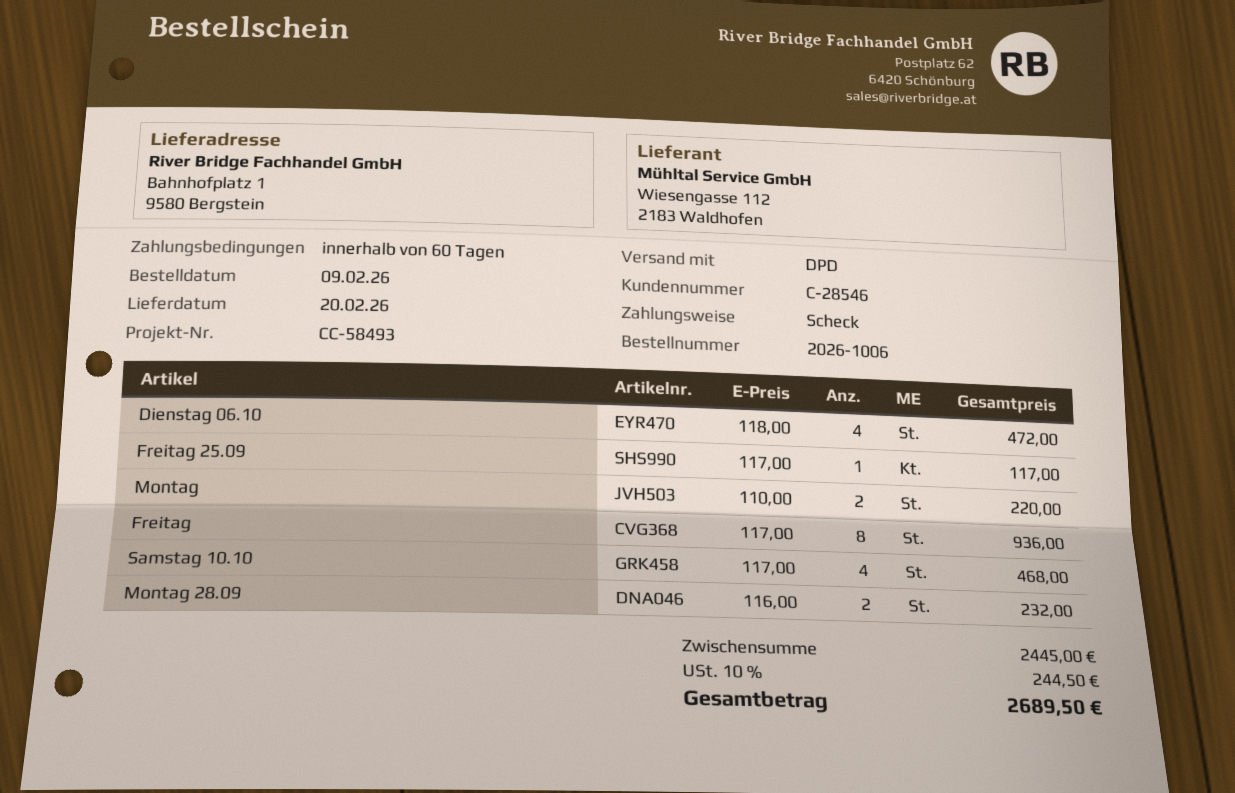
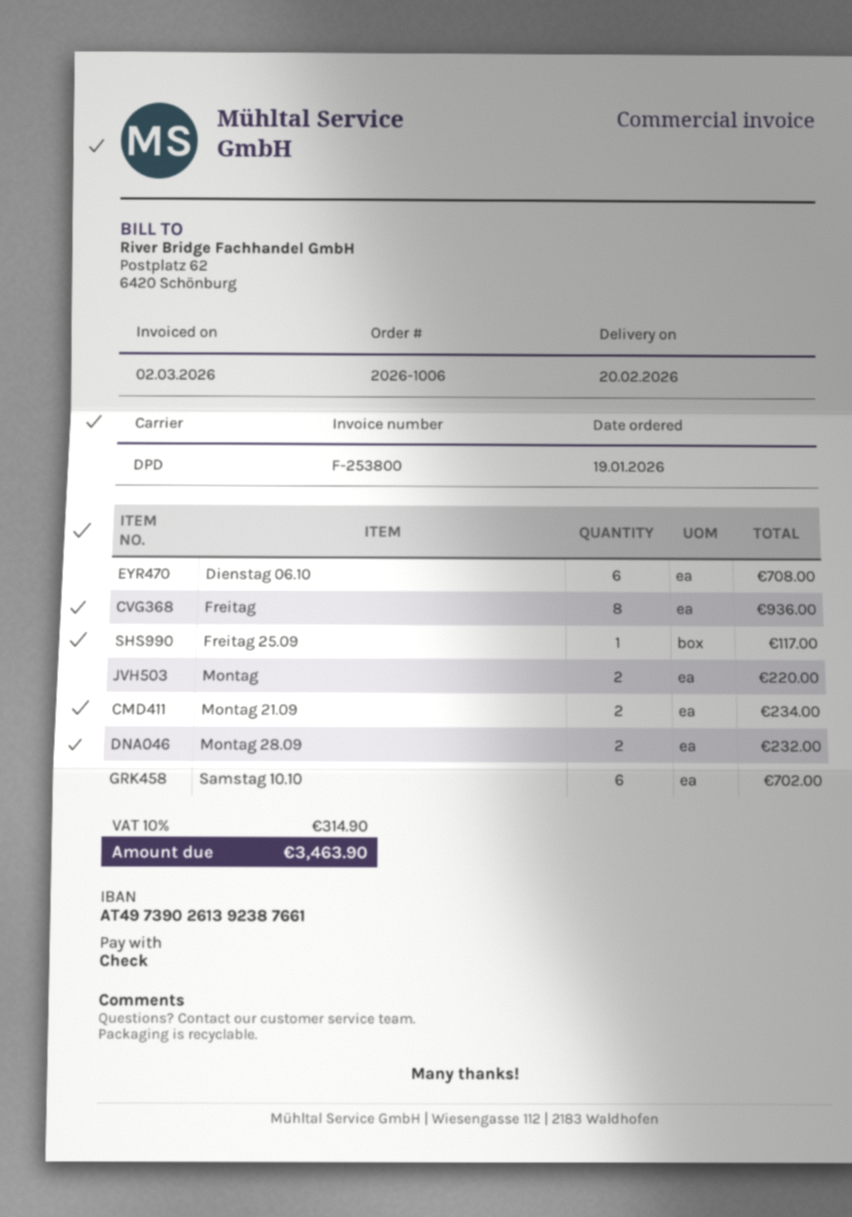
order date: 2026-02-09 -> 2026-01-19
Dienstag 06.10: 4 for 472.00 -> 6 for 708.00
Samstag 10.10: 4 for 468.00 -> 6 for 702.00
Montag 21.09: none -> 2 for 234.00
tax: 10% = 244.50 -> 10% = 314.90
total: 2689.50 -> 3463.90

